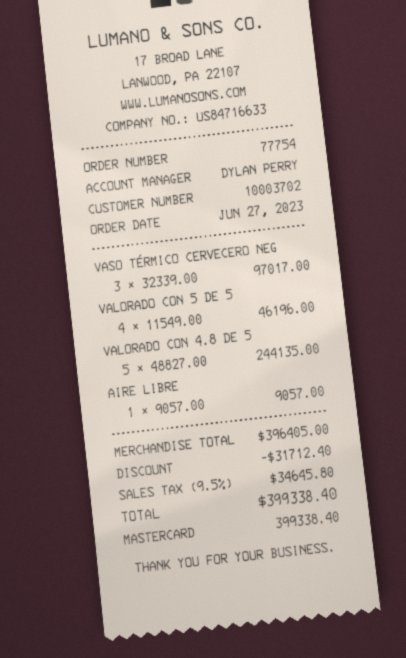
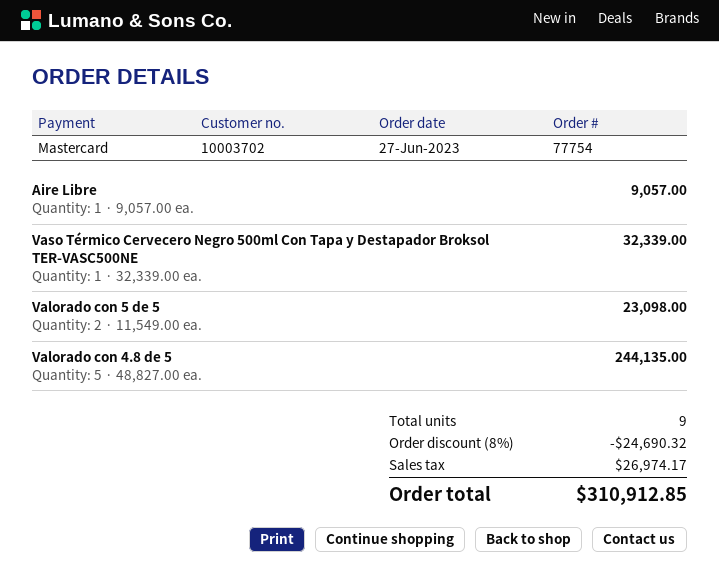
VASO TÉRMICO CERVECERO NEG: 3 x 32339.00 = 97017.00 -> 1 x 32339.00 = 32339.00
VALORADO CON 5 DE 5: 4 x 11549.00 = 46196.00 -> 2 x 11549.00 = 23098.00
discount: 31712.40 -> 24690.32
tax: 34645.80 -> 26974.17
total: 399338.40 -> 310912.85

